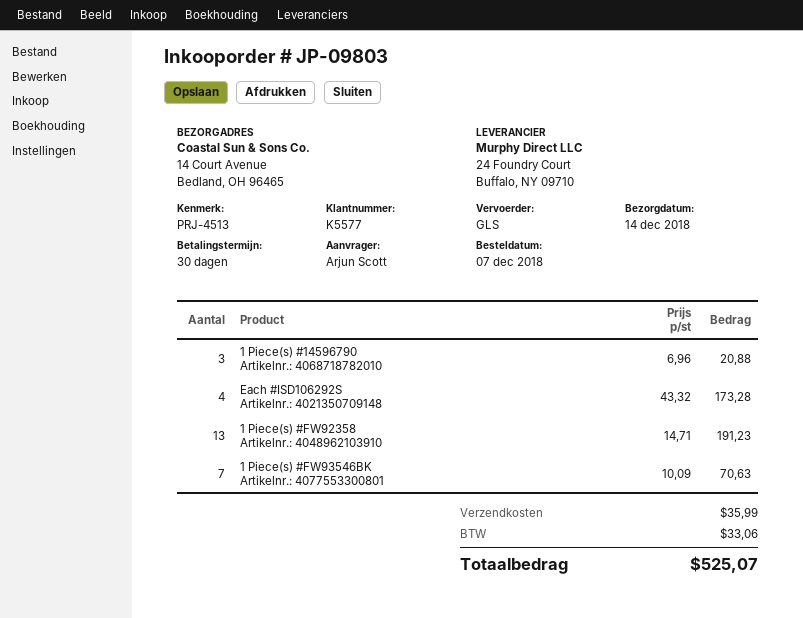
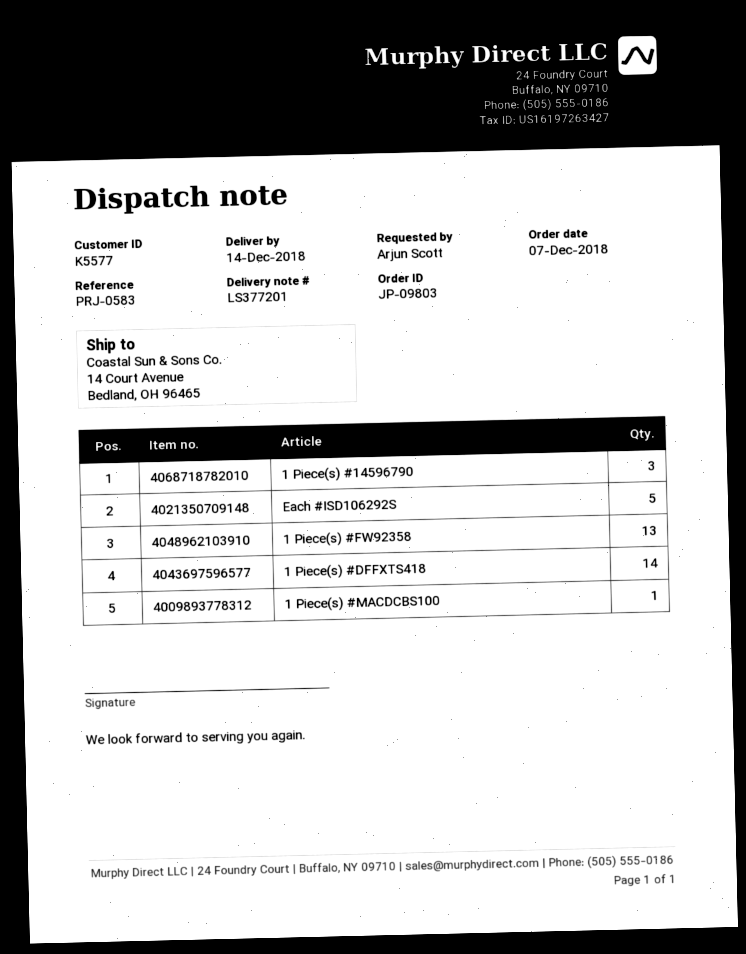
reference: PRJ-4513 -> PRJ-0583
Each #ISD106292S: 4 -> 5
1 Piece(s) #FW93546BK: 7 -> none
1 Piece(s) #DFFXTS418: none -> 14
1 Piece(s) #MACDCBS100: none -> 1

